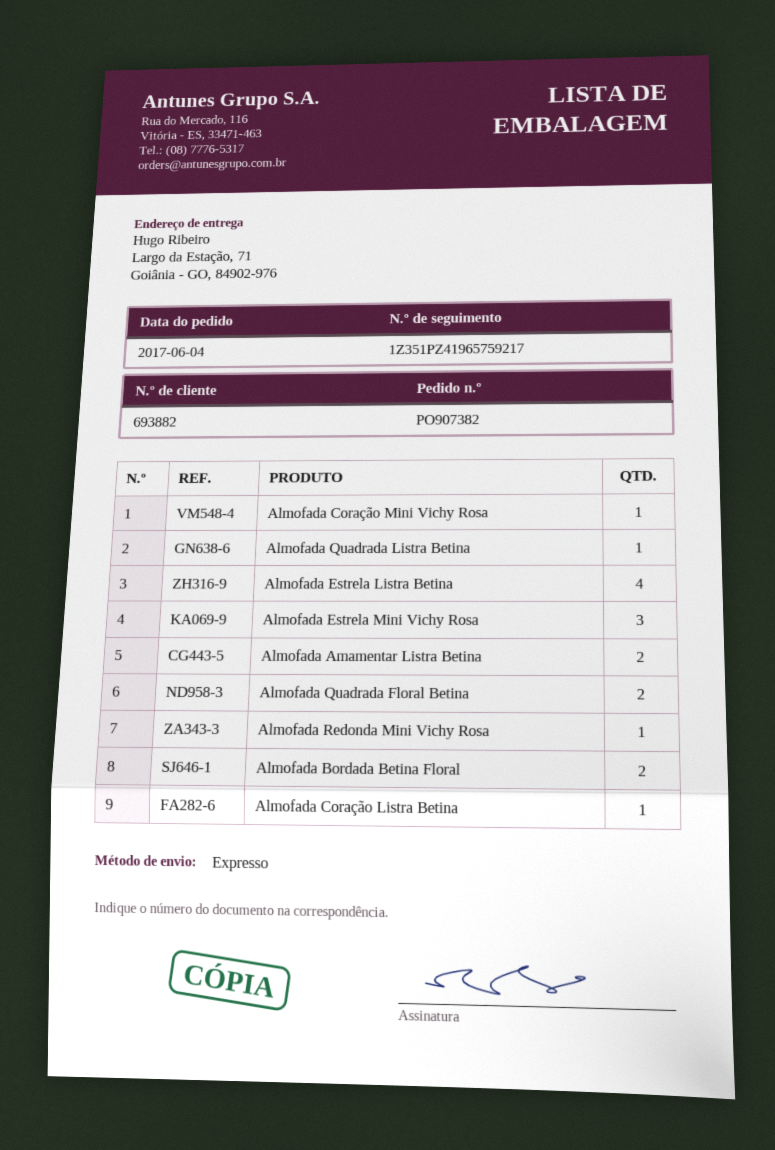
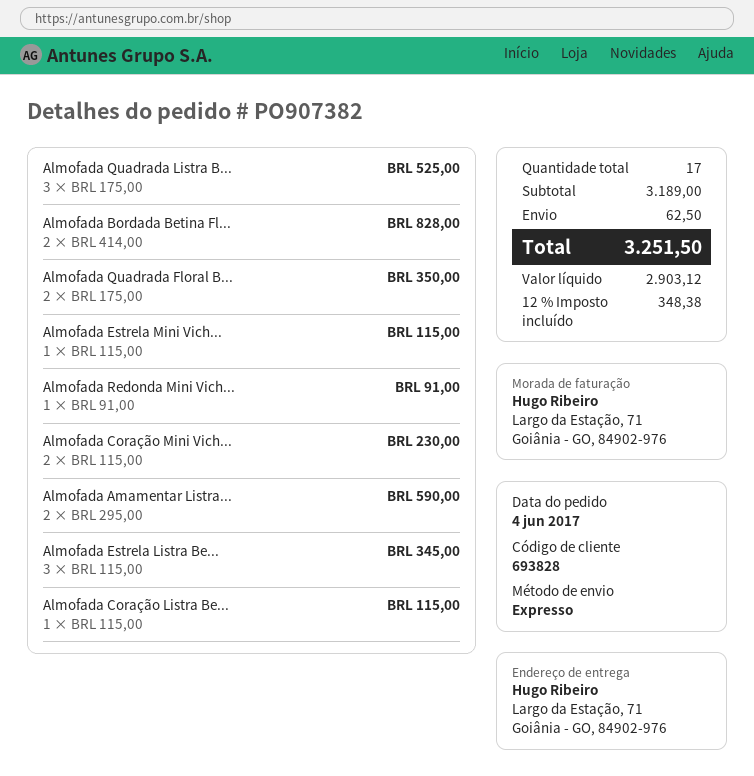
customer number: 693882 -> 693828
Almofada Coração Mini Vichy Rosa: 1 -> 2
Almofada Quadrada Listra Betina: 1 -> 3
Almofada Estrela Listra Betina: 4 -> 3
Almofada Estrela Mini Vichy Rosa: 3 -> 1

